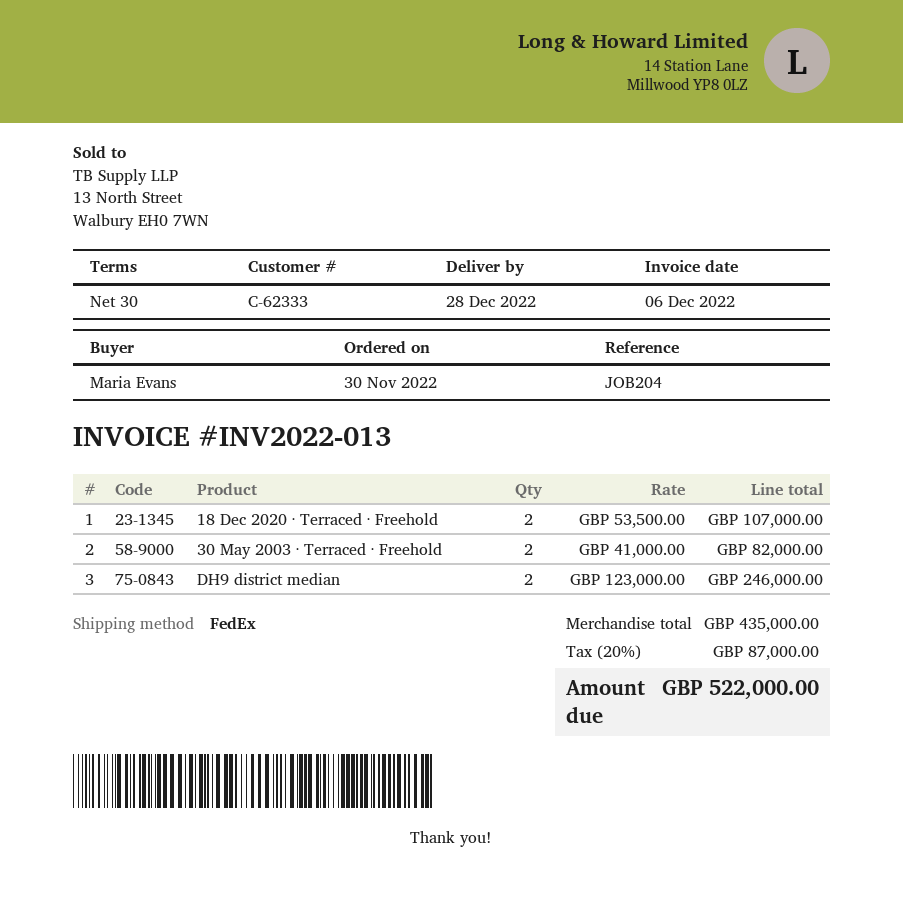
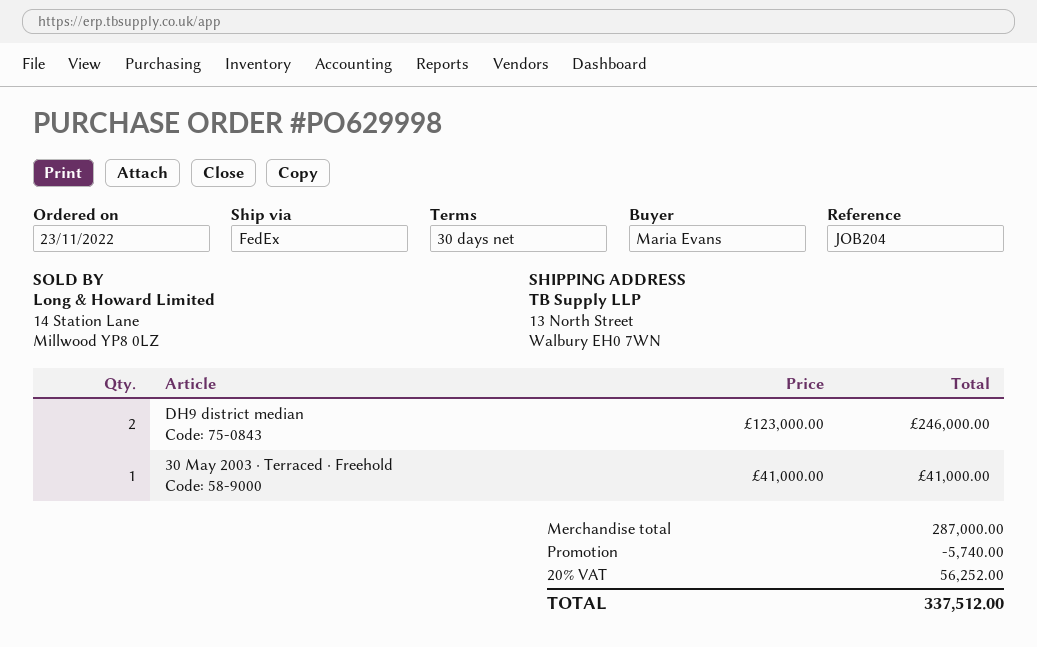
order date: 2022-11-30 -> 2022-11-23
18 Dec 2020 · Terraced · Freehold: 2 x 53500.00 = 107000.00 -> none
30 May 2003 · Terraced · Freehold: 2 x 41000.00 = 82000.00 -> 1 x 41000.00 = 41000.00
subtotal: 435000.00 -> 287000.00
discount: none -> 5740.00
tax: 20% = 87000.00 -> 20% = 56252.00
total: 522000.00 -> 337512.00

